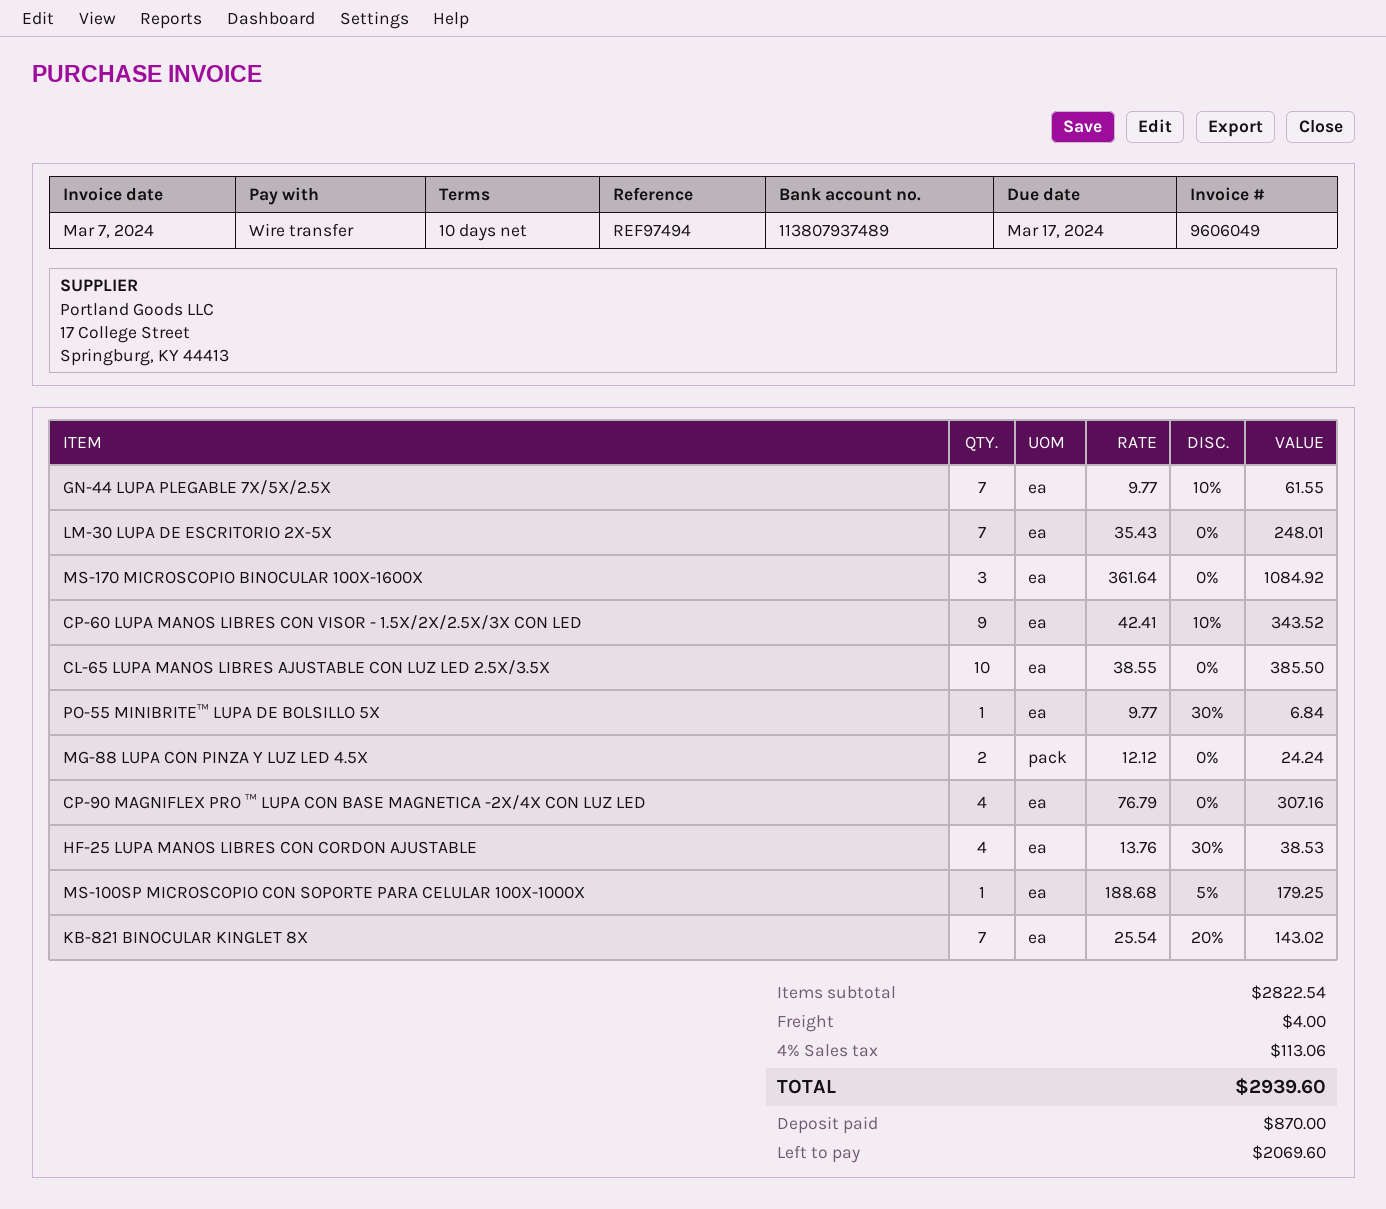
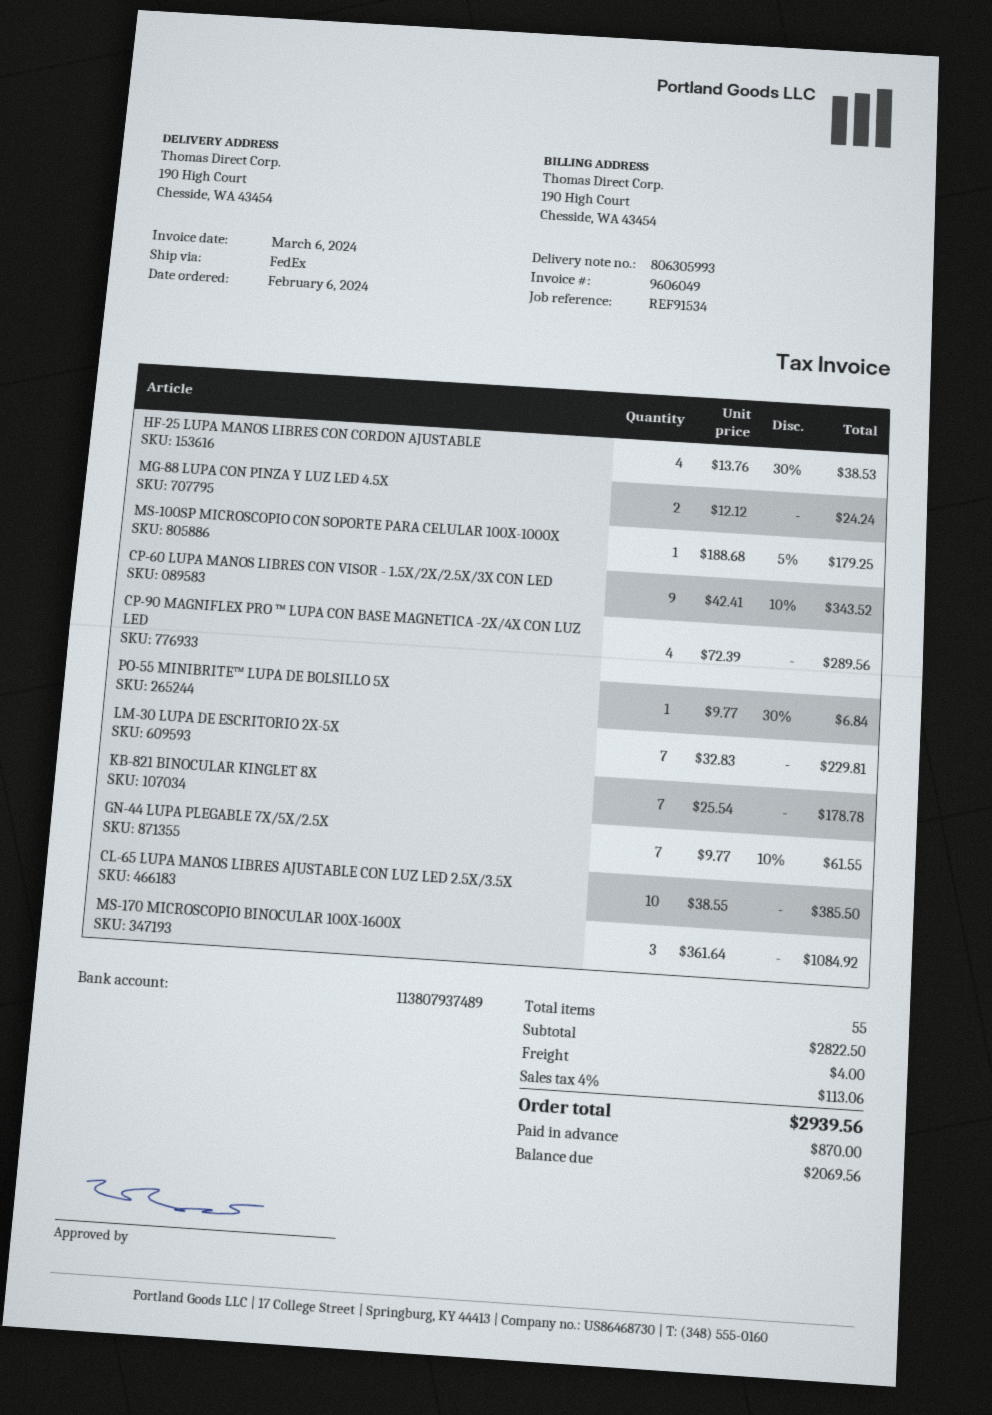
invoice date: 2024-03-07 -> 2024-03-06
reference: REF97494 -> REF91534
LM-30 LUPA DE ESCRITORIO 2X-5X: 7 x 35.43 = 248.01 -> 7 x 32.83 = 229.81
CP-90 MAGNIFLEX PRO ™ LUPA CON BASE MAGNETICA -2X/4X CON LUZ LED: 4 x 76.79 = 307.16 -> 4 x 72.39 = 289.56
KB-821 BINOCULAR KINGLET 8X: 7 x 25.54 - 20% = 143.02 -> 7 x 25.54 = 178.78
subtotal: 2822.54 -> 2822.50
total: 2939.60 -> 2939.56
balance: 2069.60 -> 2069.56

